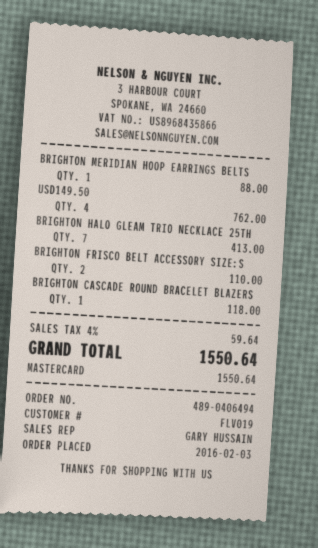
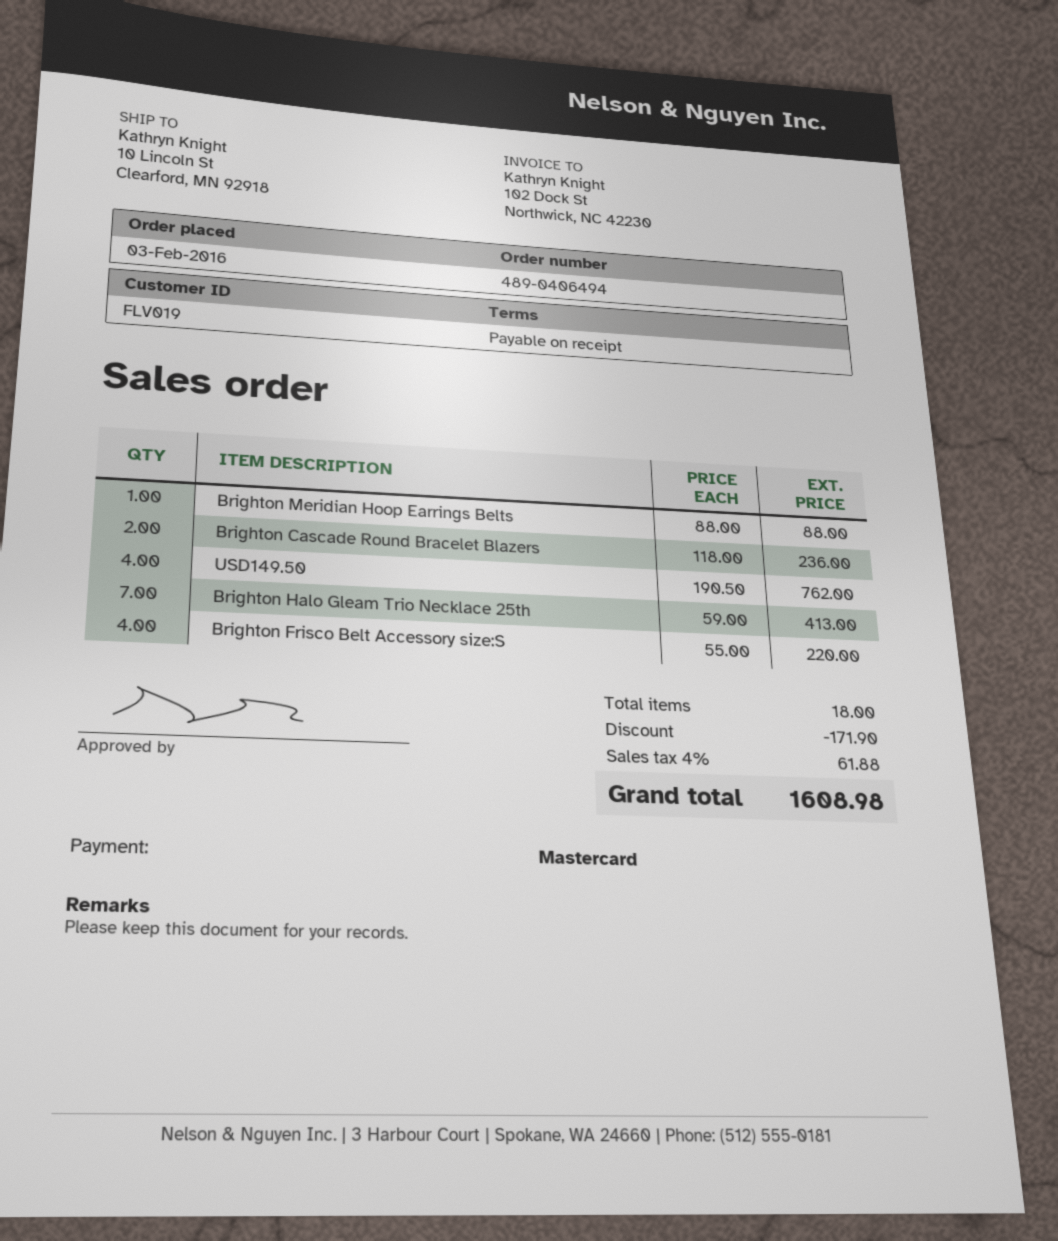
BRIGHTON FRISCO BELT ACCESSORY SIZE:S: 2 for 110.00 -> 4 for 220.00
BRIGHTON CASCADE ROUND BRACELET BLAZERS: 1 for 118.00 -> 2 for 236.00
discount: none -> 171.90
tax: 4% = 59.64 -> 4% = 61.88
total: 1550.64 -> 1608.98

